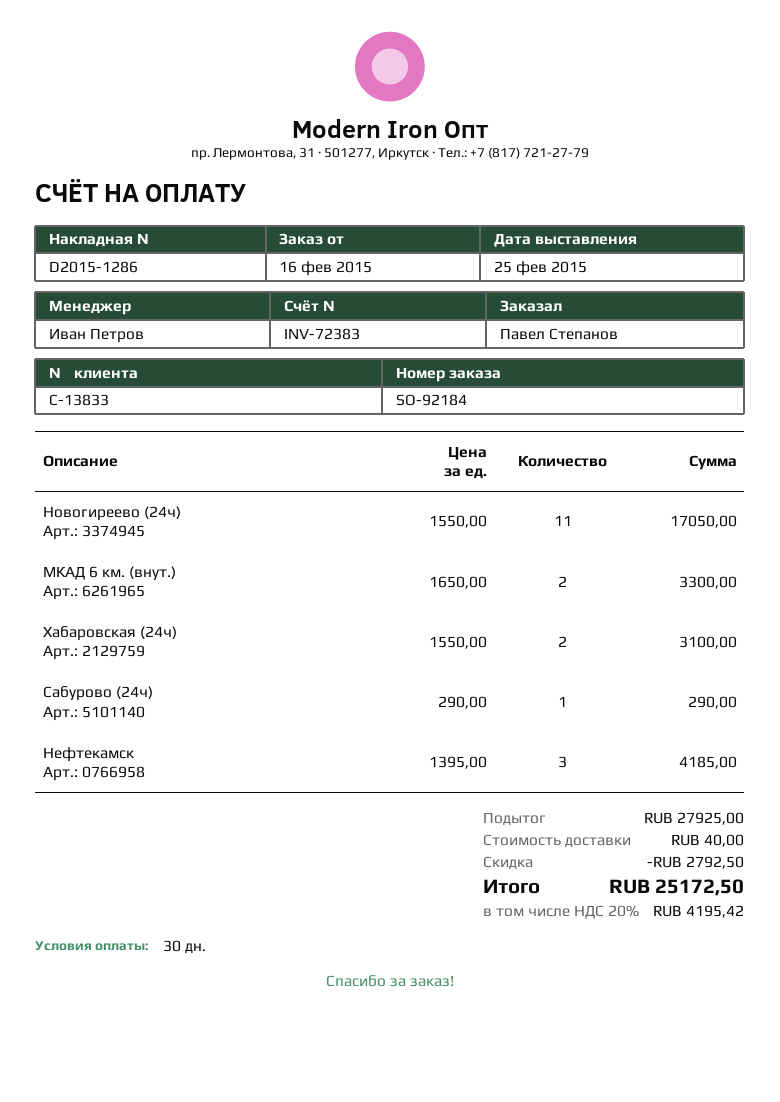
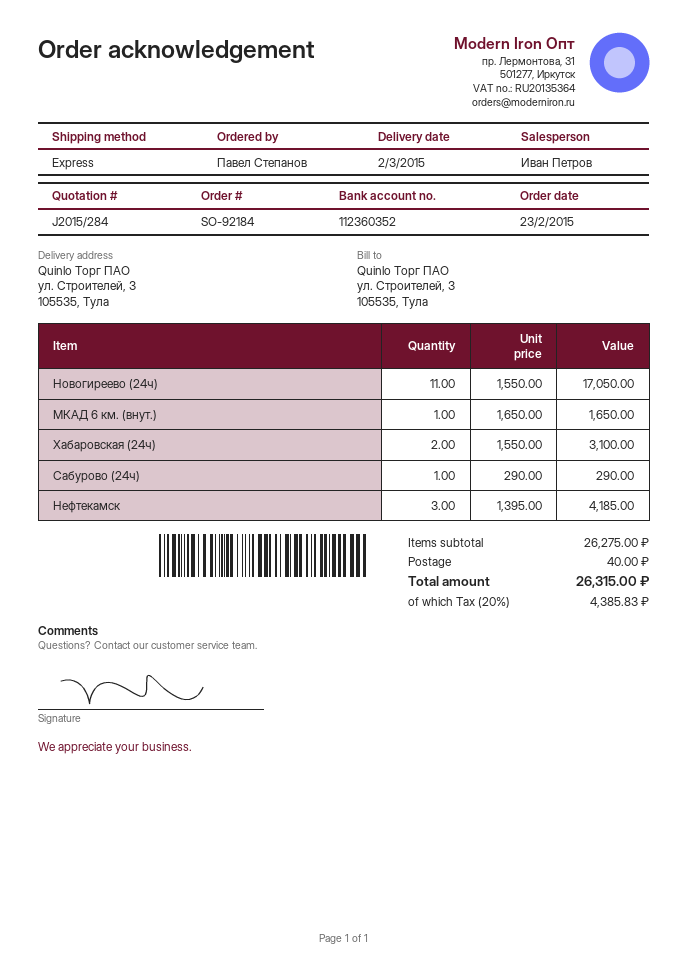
order date: 2015-02-16 -> 2015-02-23
МКАД 6 км. (внут.): 2 x 1650.00 = 3300.00 -> 1 x 1650.00 = 1650.00
subtotal: 27925.00 -> 26275.00
discount: 2792.50 -> none
tax: 20% = 4195.42 -> 20% = 4385.83
total: 25172.50 -> 26315.00

